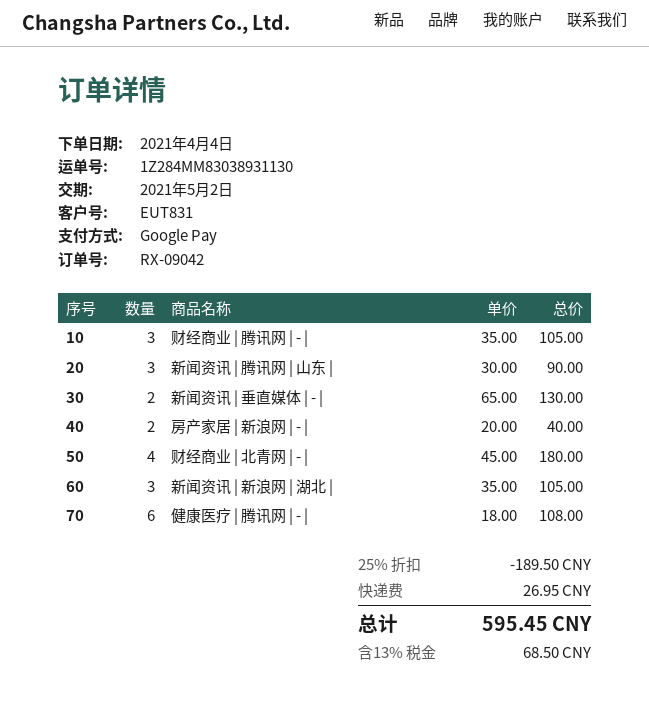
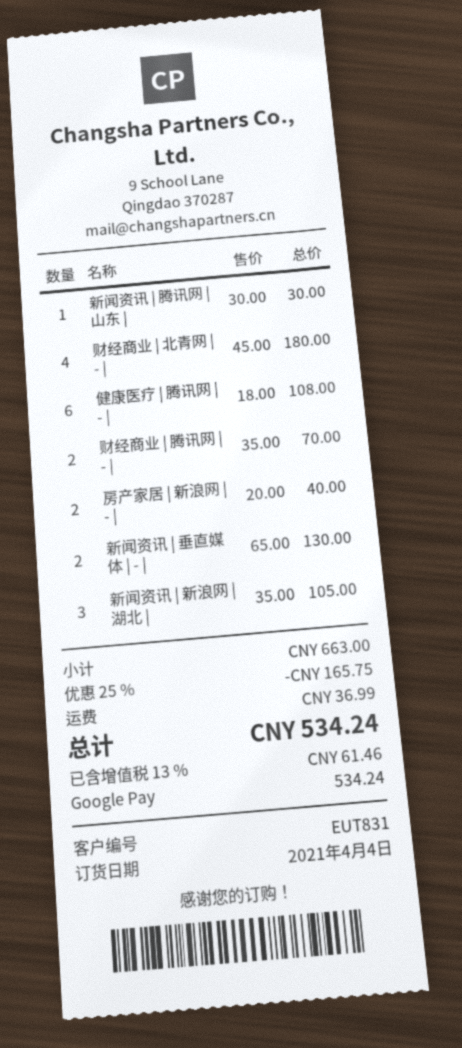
财经商业 | 腾讯网 | - |: 3 x 35.00 = 105.00 -> 2 x 35.00 = 70.00
新闻资讯 | 腾讯网 | 山东 |: 3 x 30.00 = 90.00 -> 1 x 30.00 = 30.00
discount: 25% = 189.50 -> 25% = 165.75
shipping: 26.95 -> 36.99
tax: 13% = 68.50 -> 13% = 61.46
total: 595.45 -> 534.24

